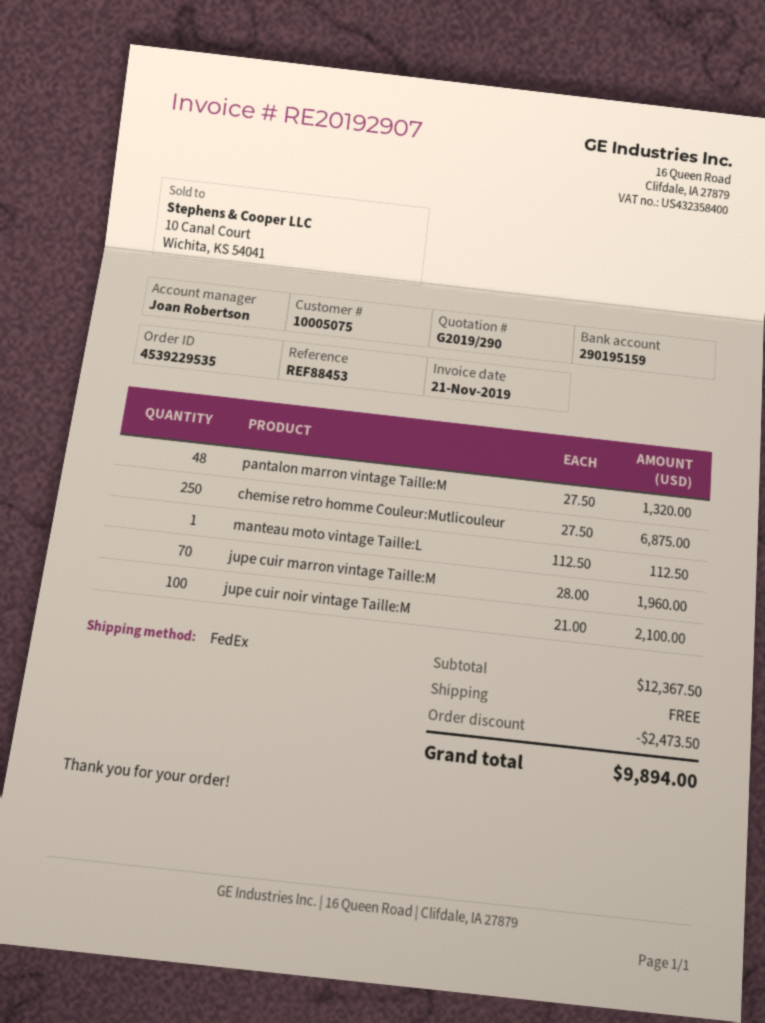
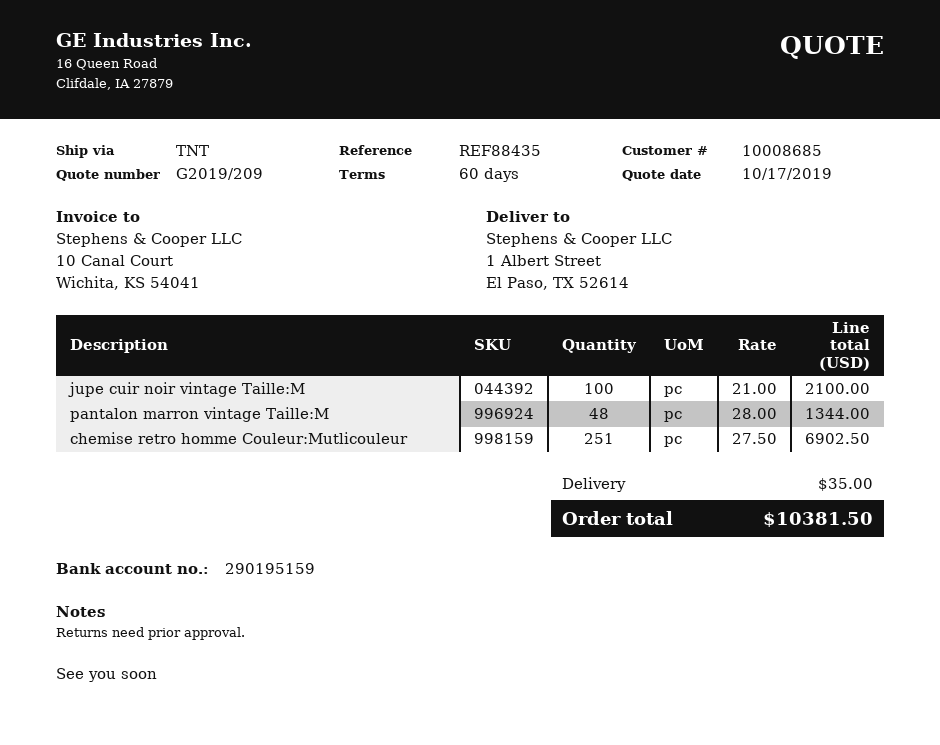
quote number: G2019/290 -> G2019/209
customer number: 10005075 -> 10008685
reference: REF88453 -> REF88435
shipping method: FedEx -> TNT
pantalon marron vintage Taille:M: 48 x 27.50 = 1320.00 -> 48 x 28.00 = 1344.00
chemise retro homme Couleur:Mutlicouleur: 250 x 27.50 = 6875.00 -> 251 x 27.50 = 6902.50
manteau moto vintage Taille:L: 1 x 112.50 = 112.50 -> none
jupe cuir marron vintage Taille:M: 70 x 28.00 = 1960.00 -> none
discount: 2473.50 -> none
shipping: 0.00 -> 35.00
total: 9894.00 -> 10381.50

